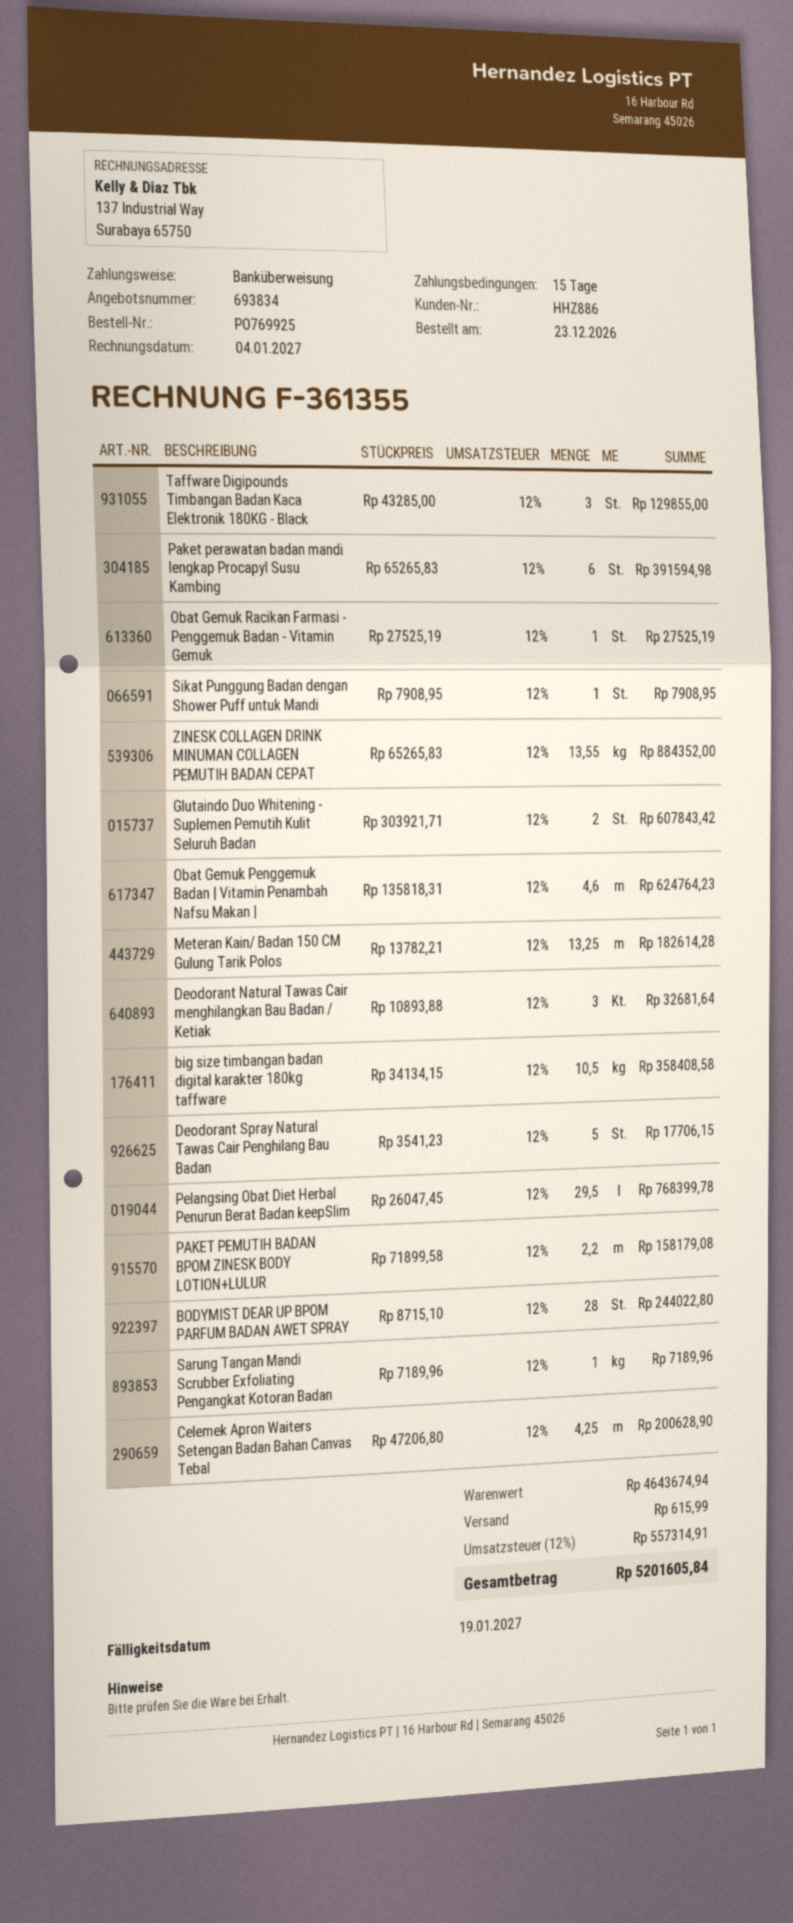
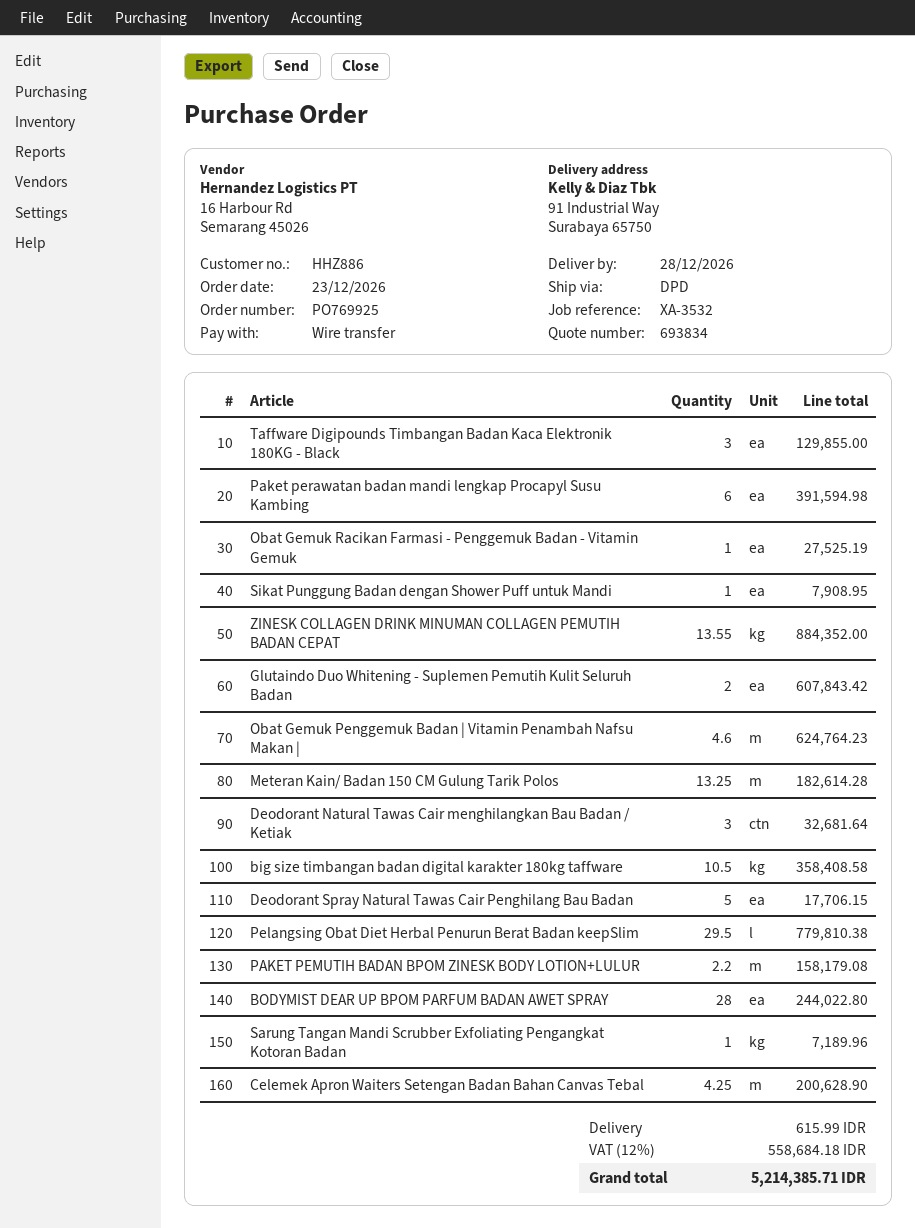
Pelangsing Obat Diet Herbal Penurun Berat Badan keepSlim: 29.5 for 768399.78 -> 29.5 for 779810.38
tax: 12% = 557314.91 -> 12% = 558684.18
total: 5201605.84 -> 5214385.71

